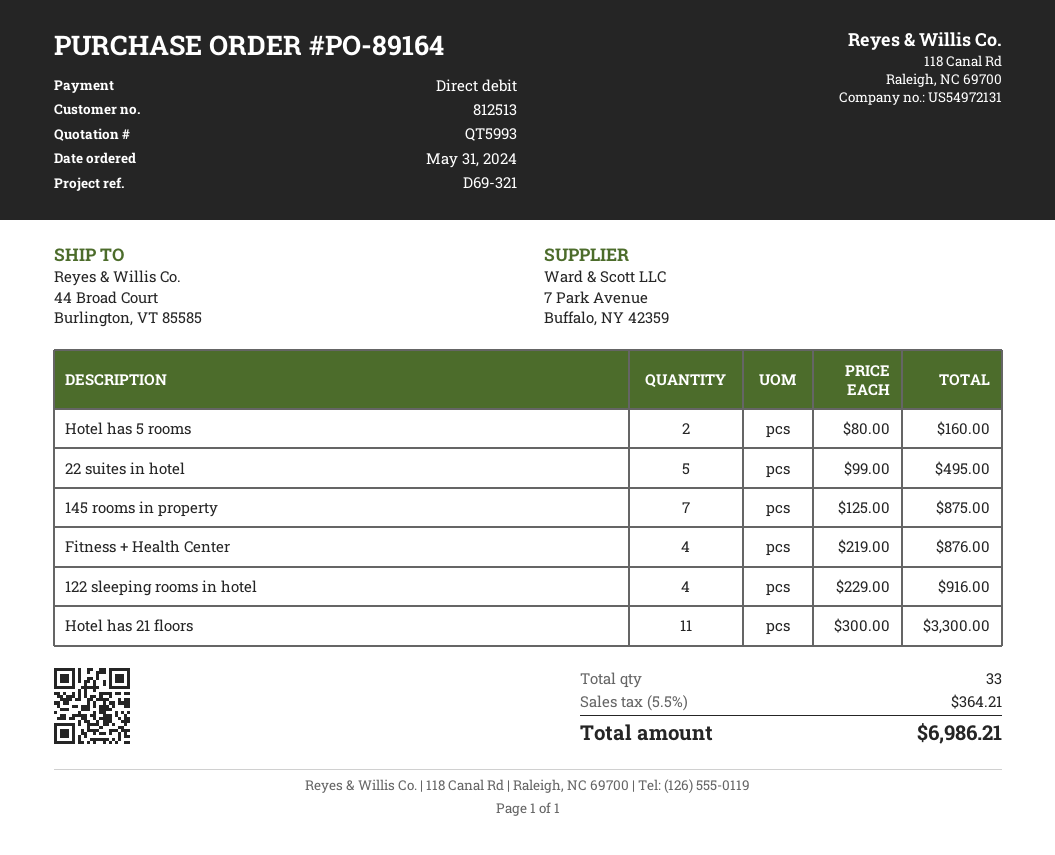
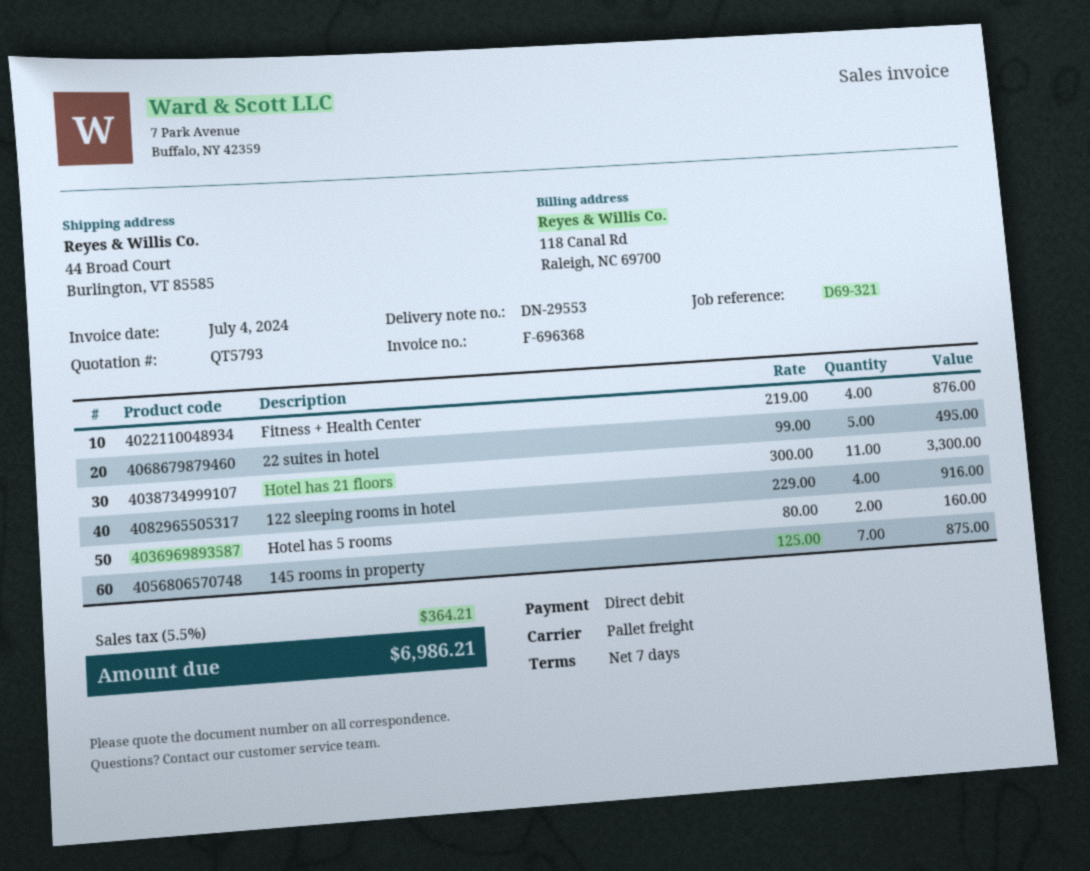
quote number: QT5993 -> QT5793

